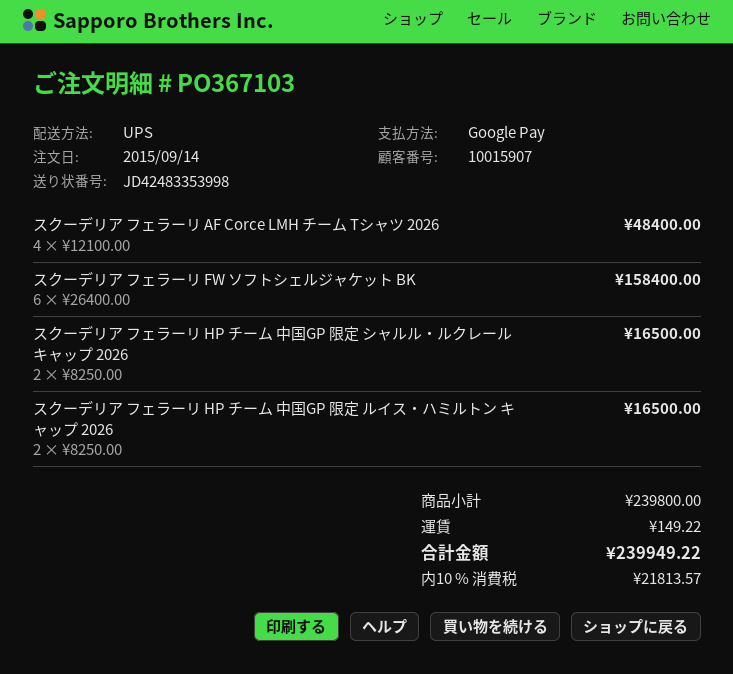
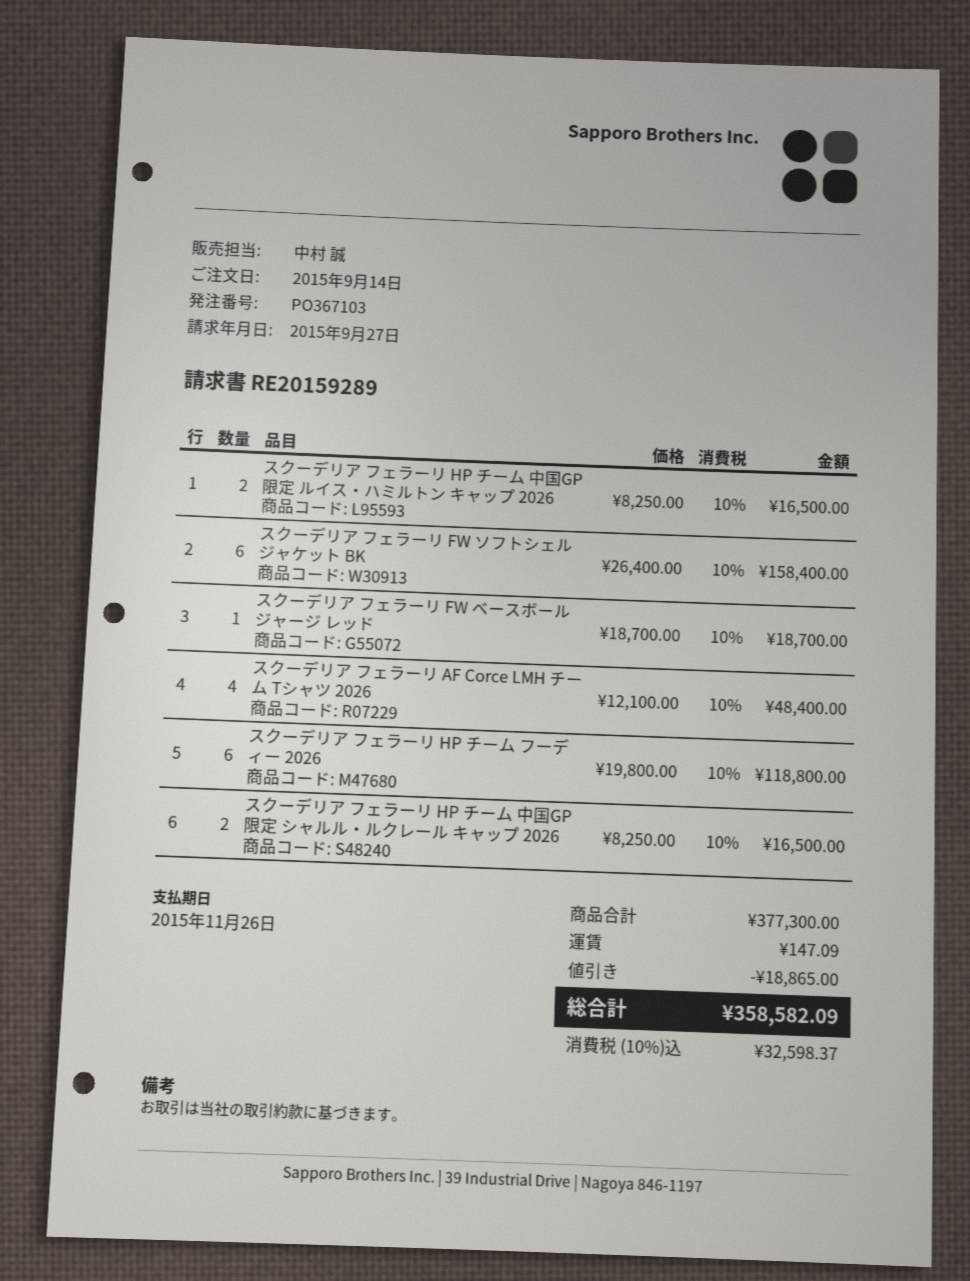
スクーデリア フェラーリ FW ベースボールジャージ レッド: none -> 1 x 18700.00 = 18700.00
スクーデリア フェラーリ HP チーム フーディー 2026: none -> 6 x 19800.00 = 118800.00
subtotal: 239800.00 -> 377300.00
discount: none -> 18865.00
shipping: 149.22 -> 147.09
tax: 10% = 21813.57 -> 10% = 32598.37
total: 239949.22 -> 358582.09

